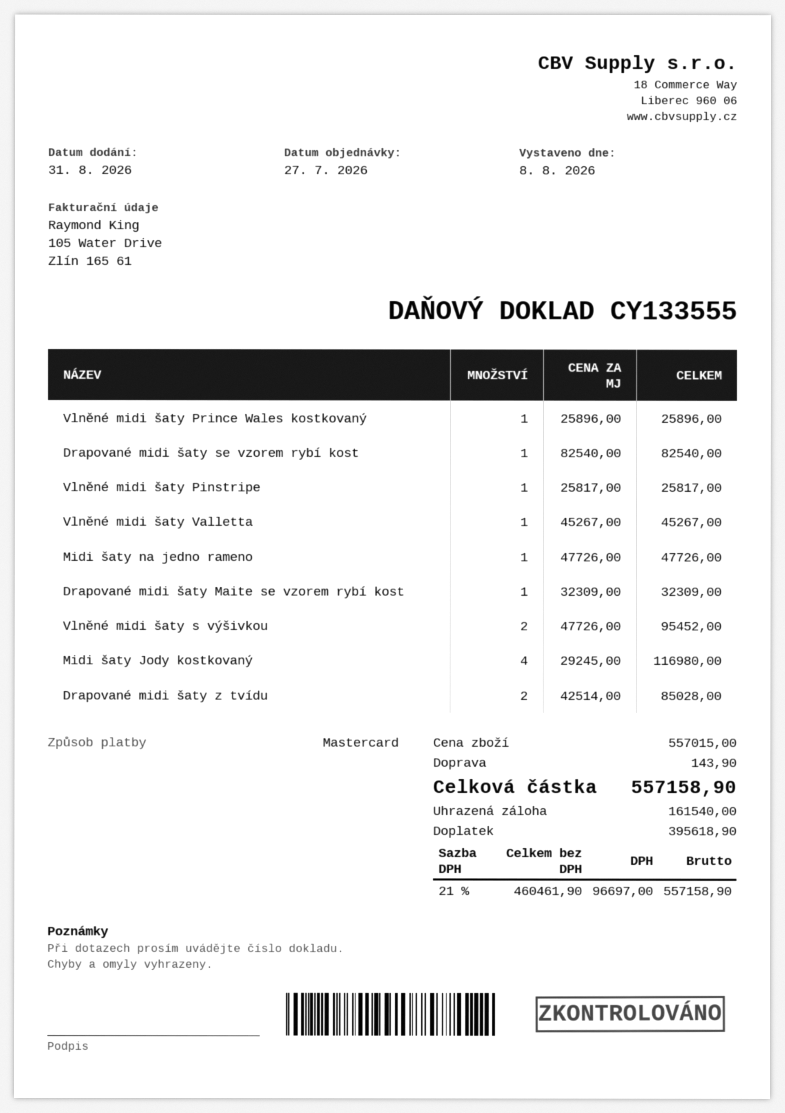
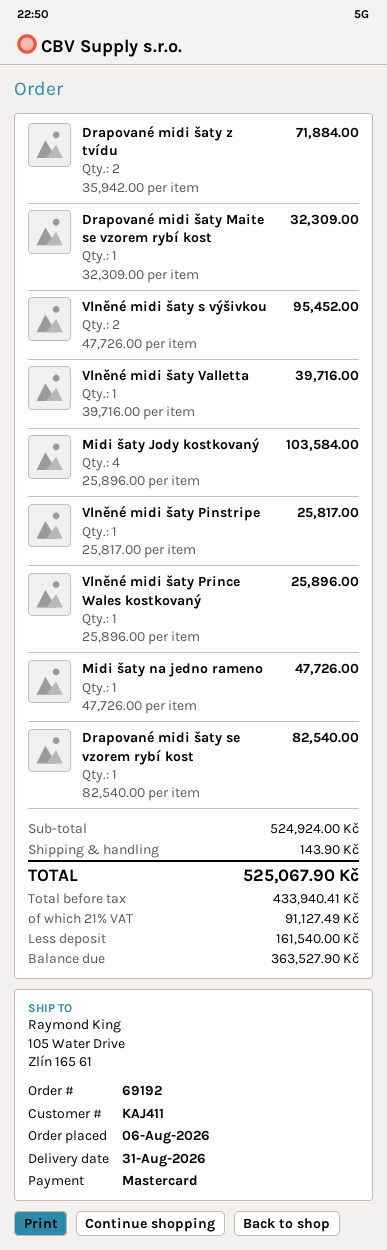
order date: 2026-07-27 -> 2026-08-06
Vlněné midi šaty Valletta: 1 x 45267.00 = 45267.00 -> 1 x 39716.00 = 39716.00
Midi šaty Jody kostkovaný: 4 x 29245.00 = 116980.00 -> 4 x 25896.00 = 103584.00
Drapované midi šaty z tvídu: 2 x 42514.00 = 85028.00 -> 2 x 35942.00 = 71884.00
subtotal: 557015.00 -> 524924.00
net: 460461.90 -> 433940.41
tax: 21% = 96697.00 -> 21% = 91127.49
total: 557158.90 -> 525067.90
balance: 395618.90 -> 363527.90

